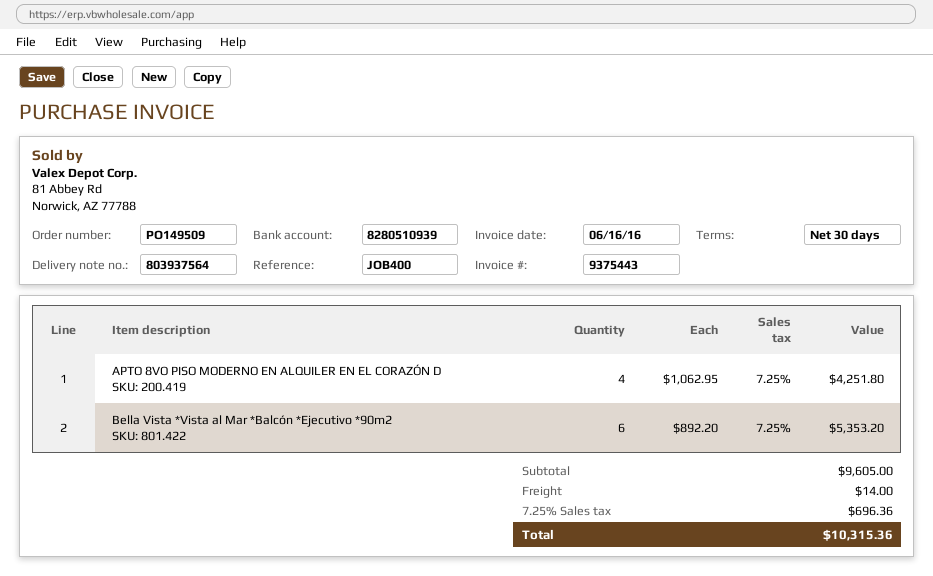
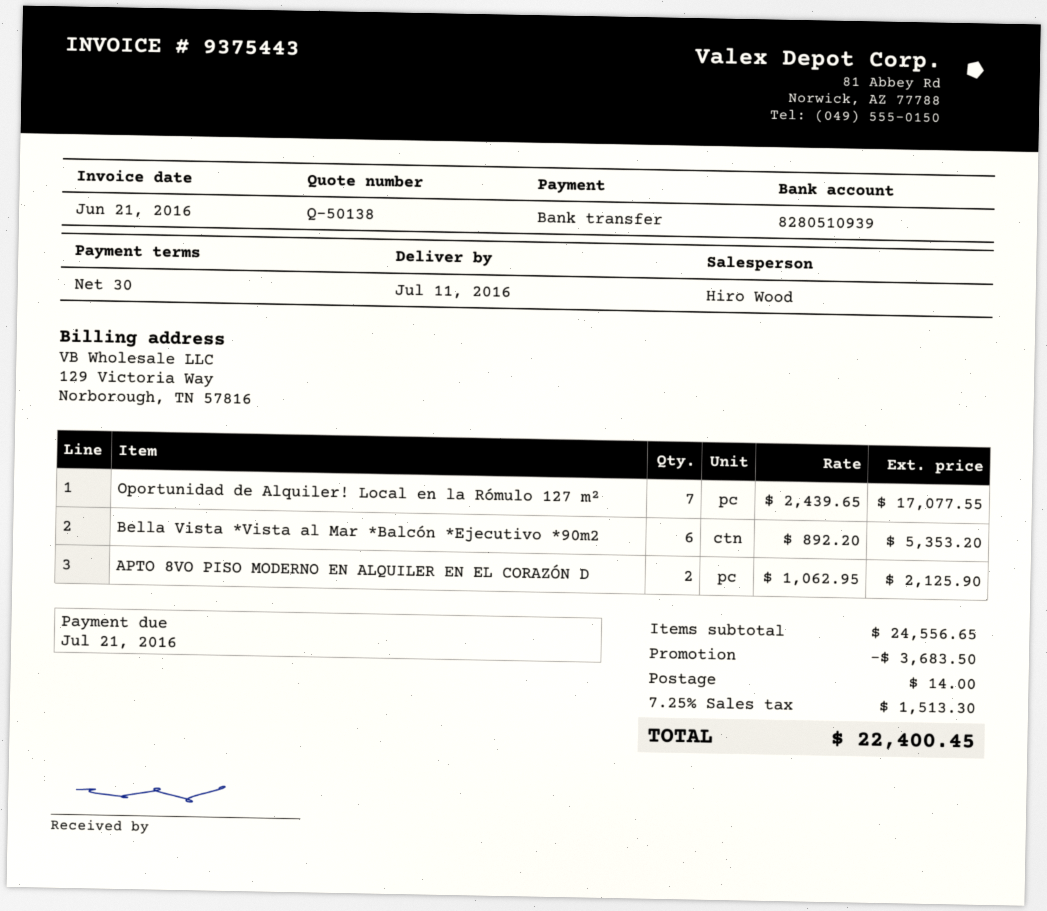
invoice date: 2016-06-16 -> 2016-06-21
APTO 8VO PISO MODERNO EN ALQUILER EN EL CORAZÓN D: 4 x 1062.95 = 4251.80 -> 2 x 1062.95 = 2125.90
Oportunidad de Alquiler! Local en la Rómulo 127 m²: none -> 7 x 2439.65 = 17077.55
subtotal: 9605.00 -> 24556.65
discount: none -> 3683.50
tax: 7.25% = 696.36 -> 7.25% = 1513.30
total: 10315.36 -> 22400.45

